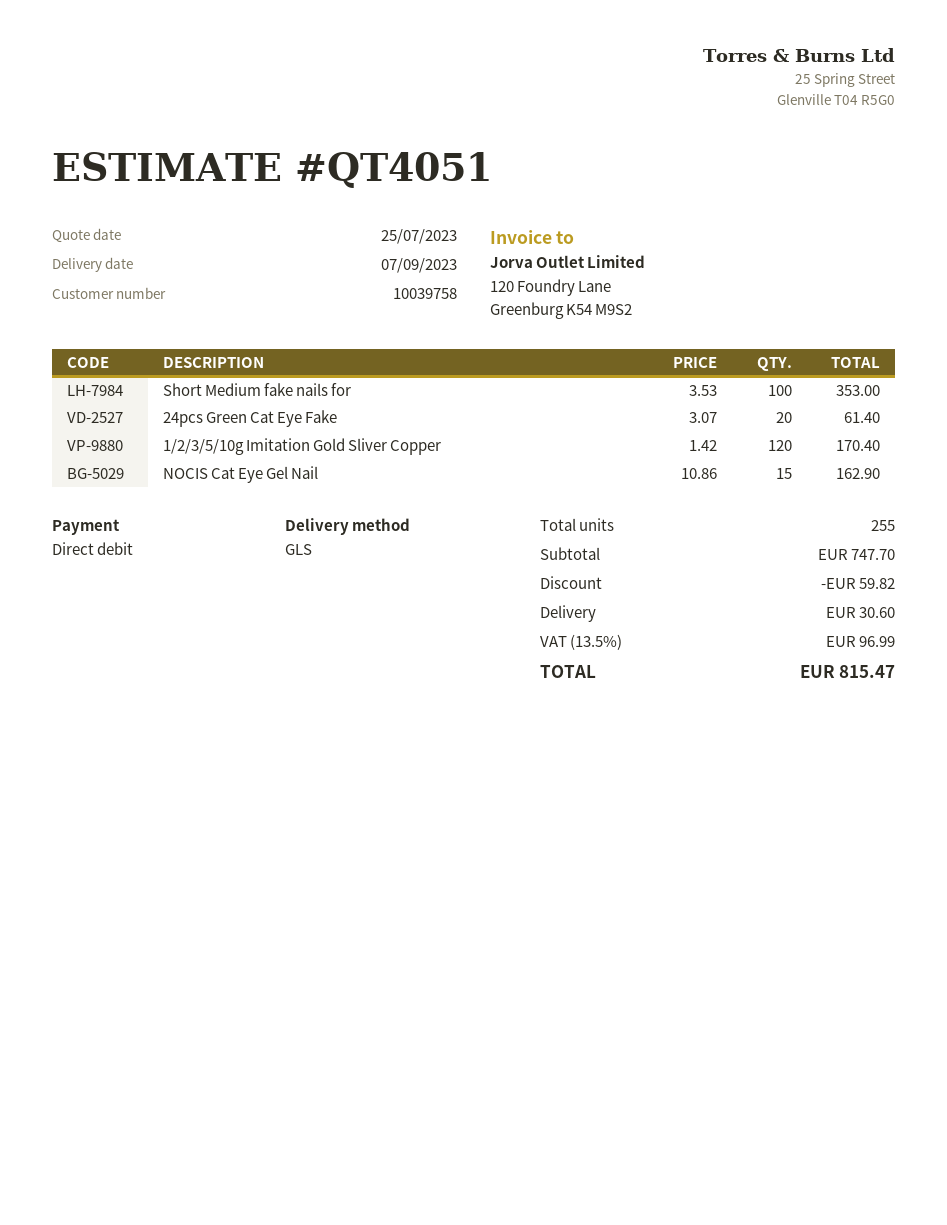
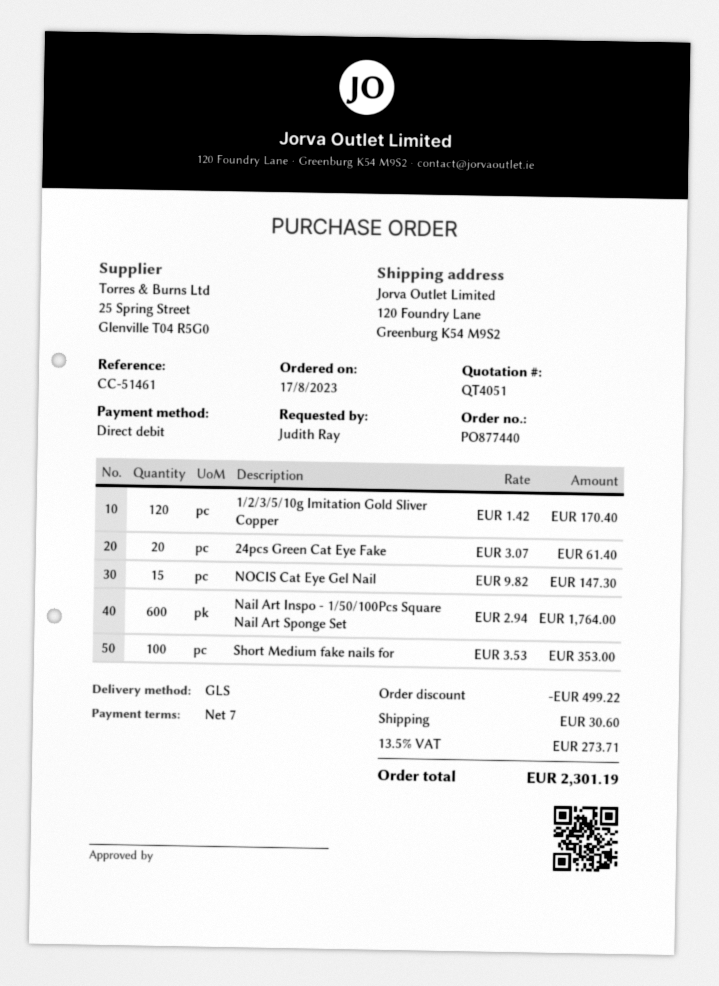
NOCIS Cat Eye Gel Nail: 15 x 10.86 = 162.90 -> 15 x 9.82 = 147.30
Nail Art Inspo - 1/50/100Pcs Square Nail Art Sponge Set: none -> 600 x 2.94 = 1764.00
discount: 59.82 -> 499.22
tax: 13.5% = 96.99 -> 13.5% = 273.71
total: 815.47 -> 2301.19

